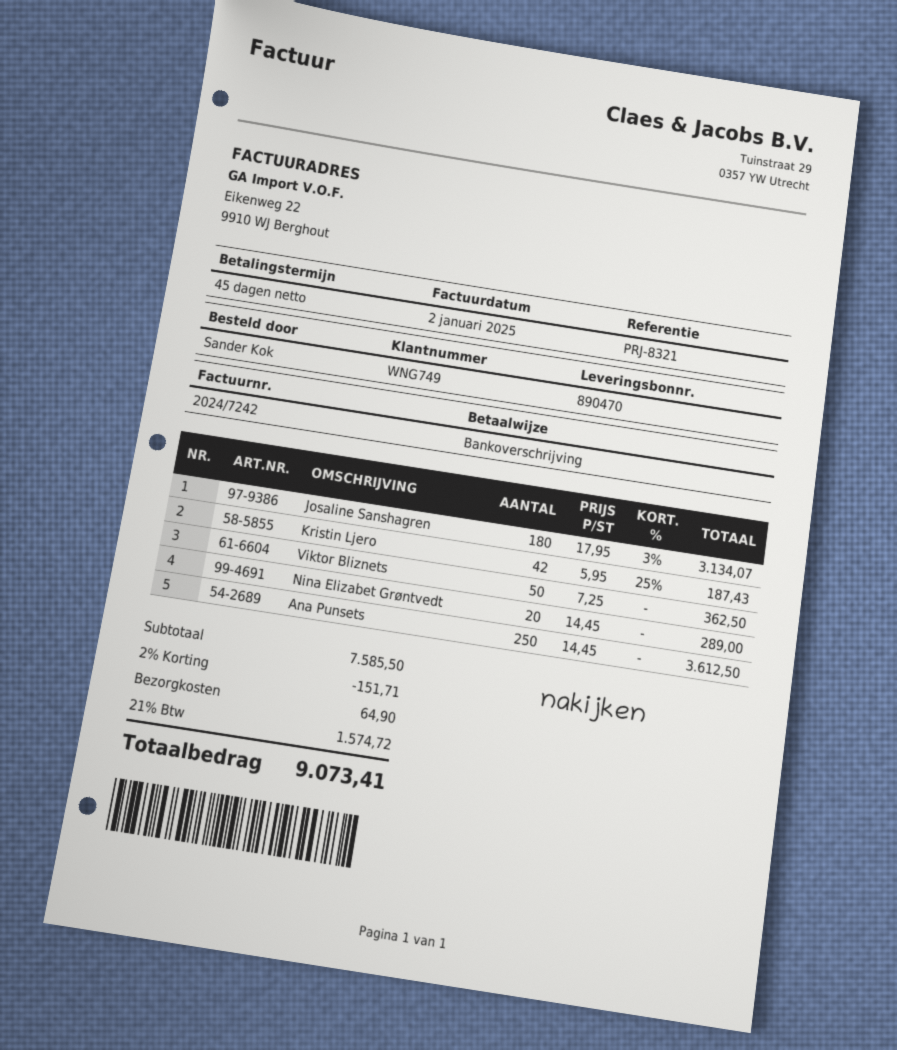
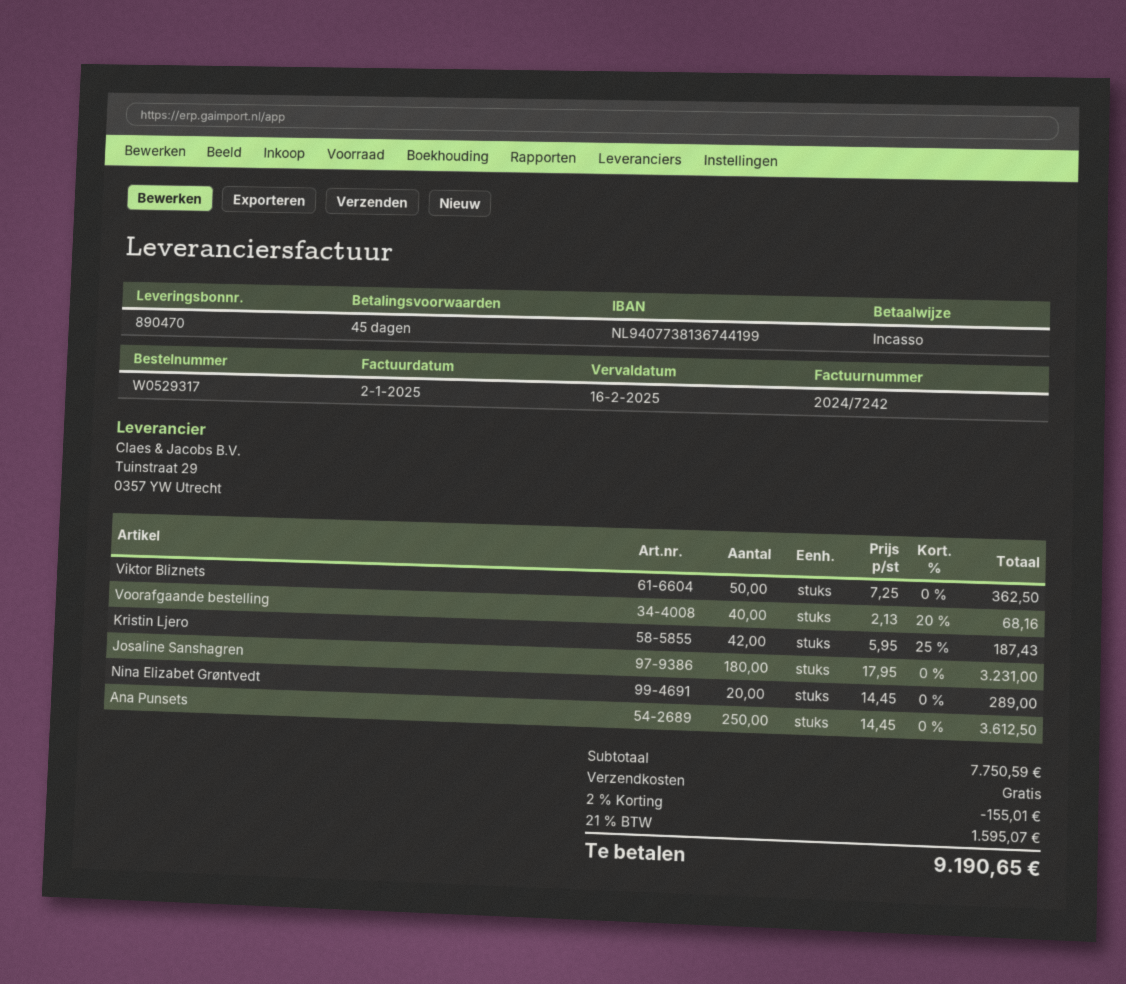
payment method: bank transfer -> direct debit
Josaline Sanshagren: 180 x 17.95 - 3% = 3134.07 -> 180 x 17.95 = 3231.00
Voorafgaande bestelling: none -> 40 x 2.13 - 20% = 68.16
subtotal: 7585.50 -> 7750.59
discount: 2% = 151.71 -> 2% = 155.01
shipping: 64.90 -> 0.00
tax: 21% = 1574.72 -> 21% = 1595.07
total: 9073.41 -> 9190.65

